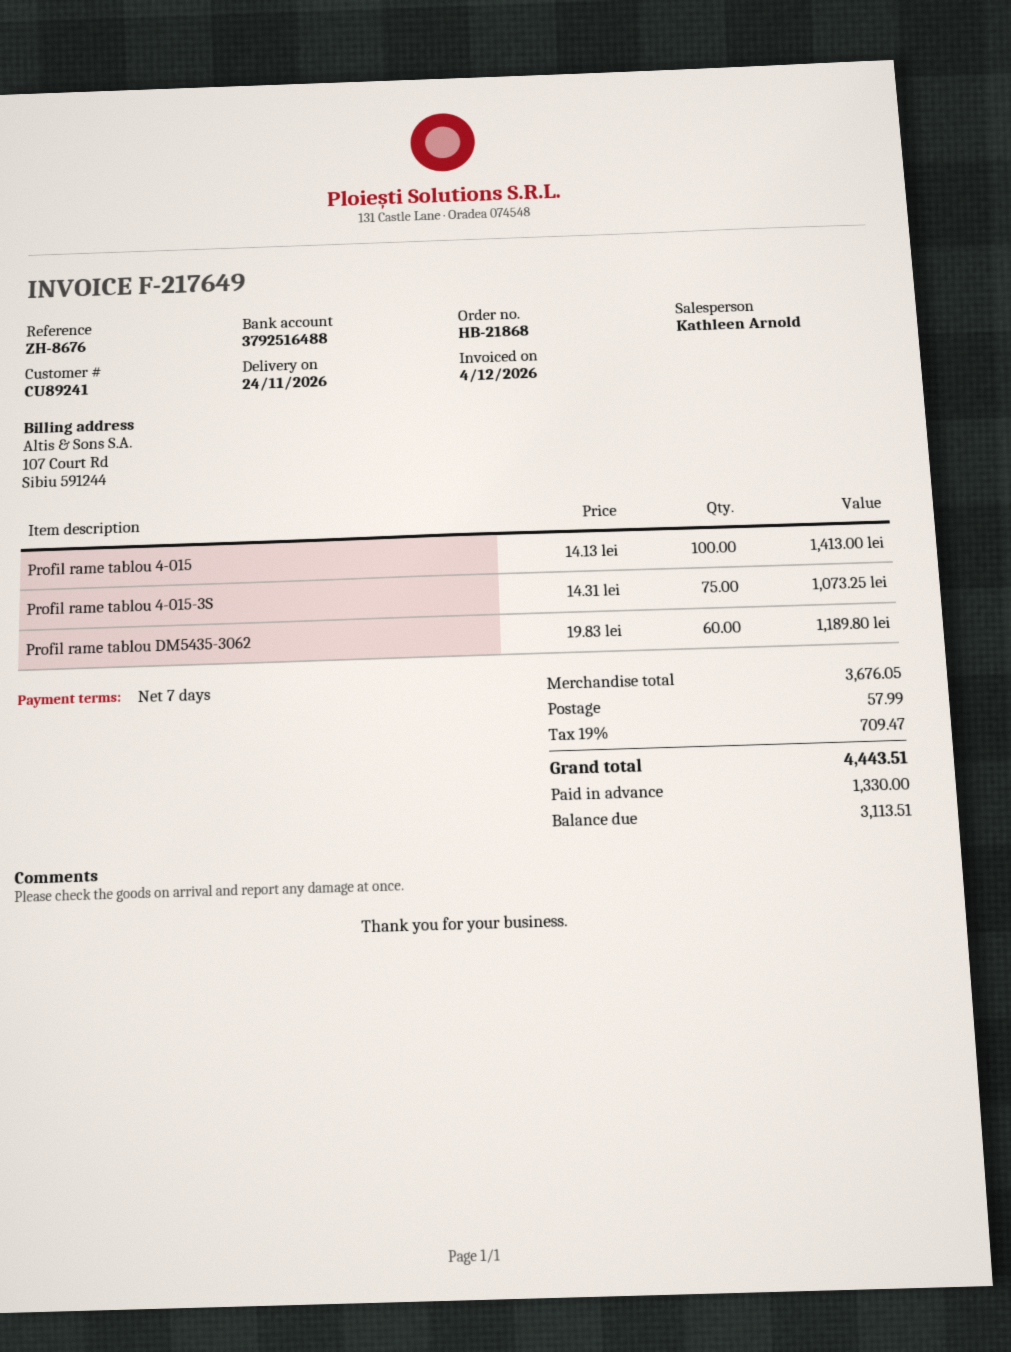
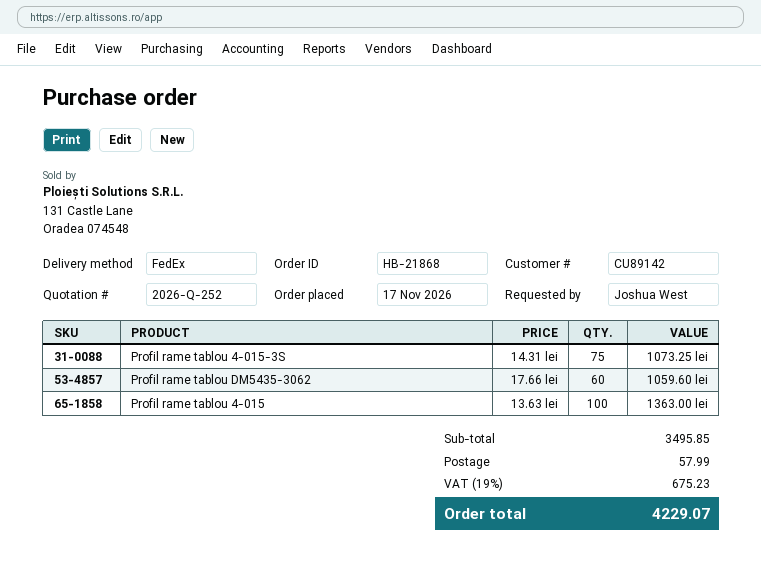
customer number: CU89241 -> CU89142
Profil rame tablou 4-015: 100 x 14.13 = 1413.00 -> 100 x 13.63 = 1363.00
Profil rame tablou DM5435-3062: 60 x 19.83 = 1189.80 -> 60 x 17.66 = 1059.60
subtotal: 3676.05 -> 3495.85
tax: 19% = 709.47 -> 19% = 675.23
total: 4443.51 -> 4229.07

